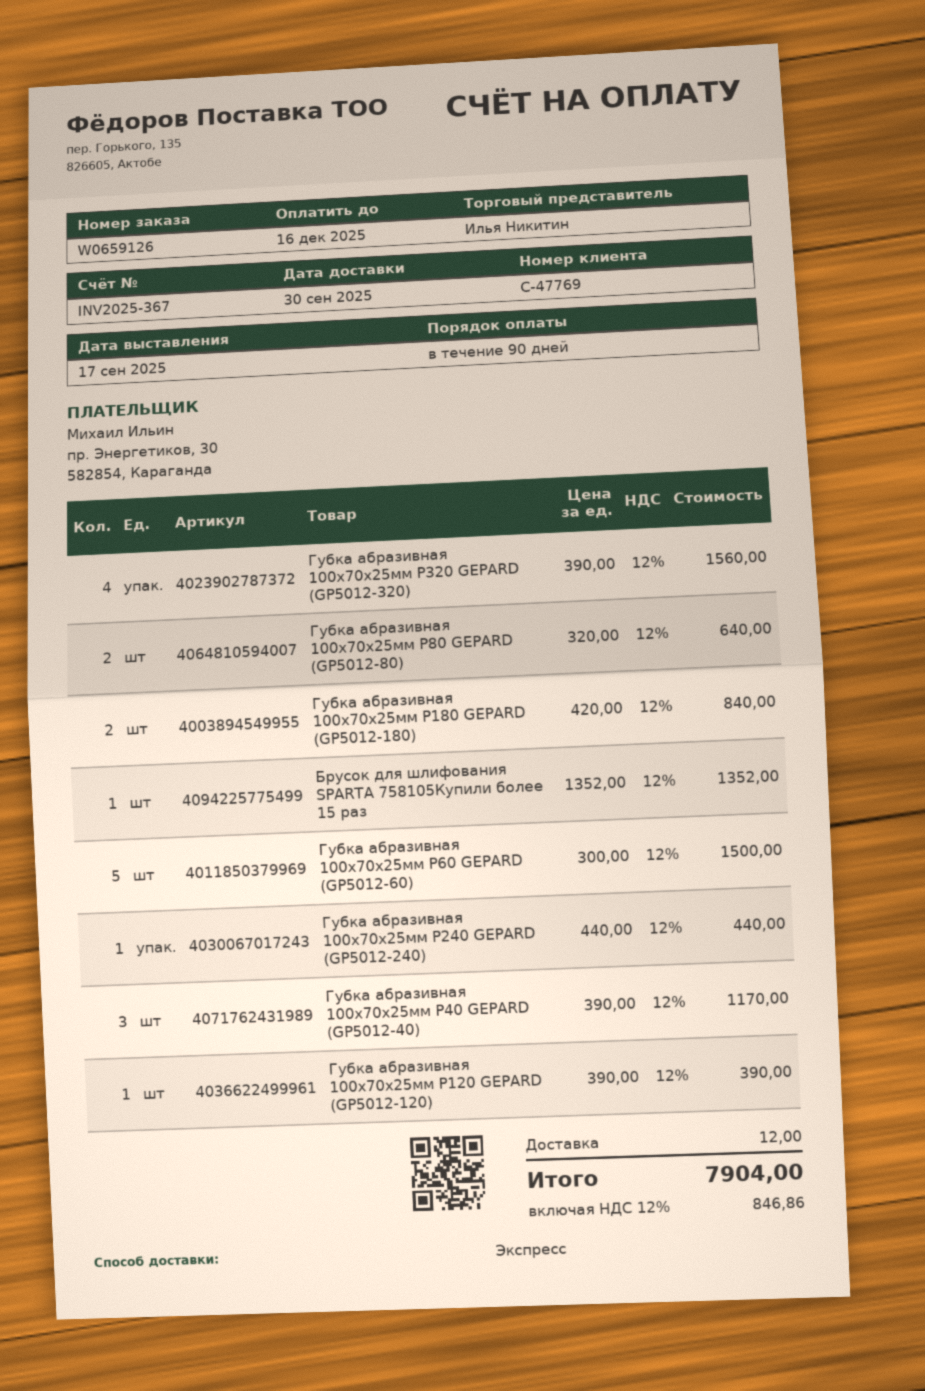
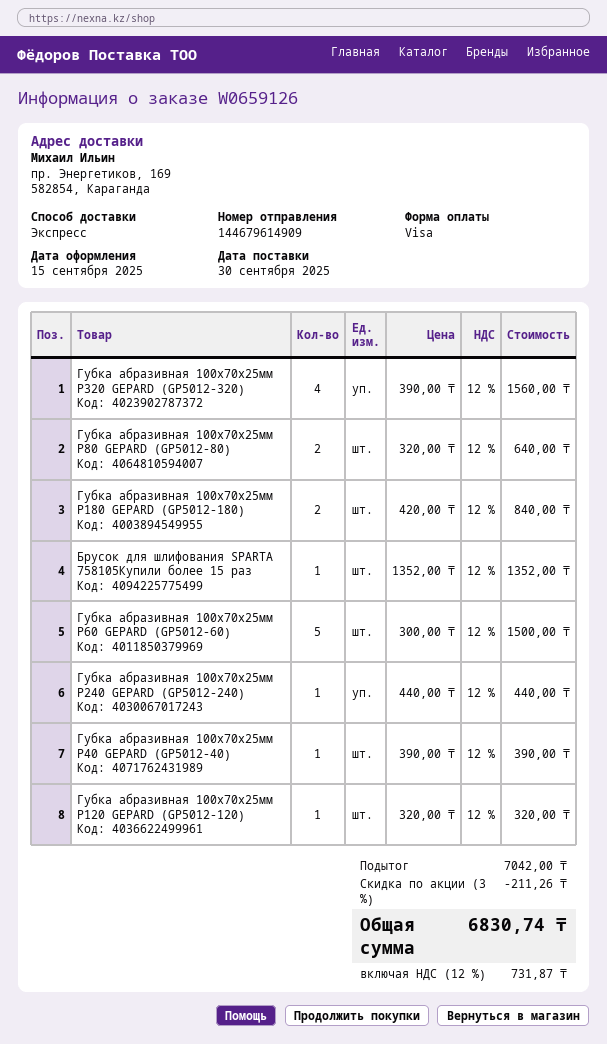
Губка абразивная 100х70х25мм Р40 GEPARD (GP5012-40): 3 x 390.00 = 1170.00 -> 1 x 390.00 = 390.00
Губка абразивная 100х70х25мм Р120 GEPARD (GP5012-120): 1 x 390.00 = 390.00 -> 1 x 320.00 = 320.00
discount: none -> 3% = 211.26
shipping: 12.00 -> none
tax: 12% = 846.86 -> 12% = 731.87
total: 7904.00 -> 6830.74

